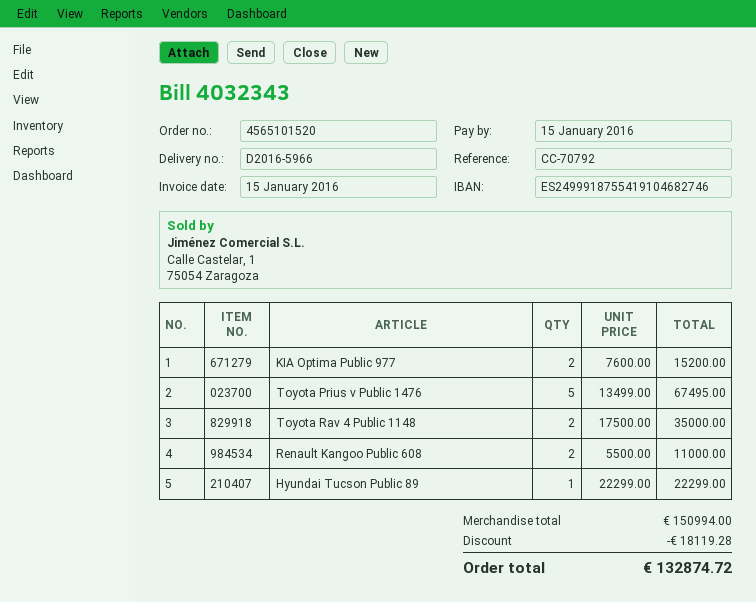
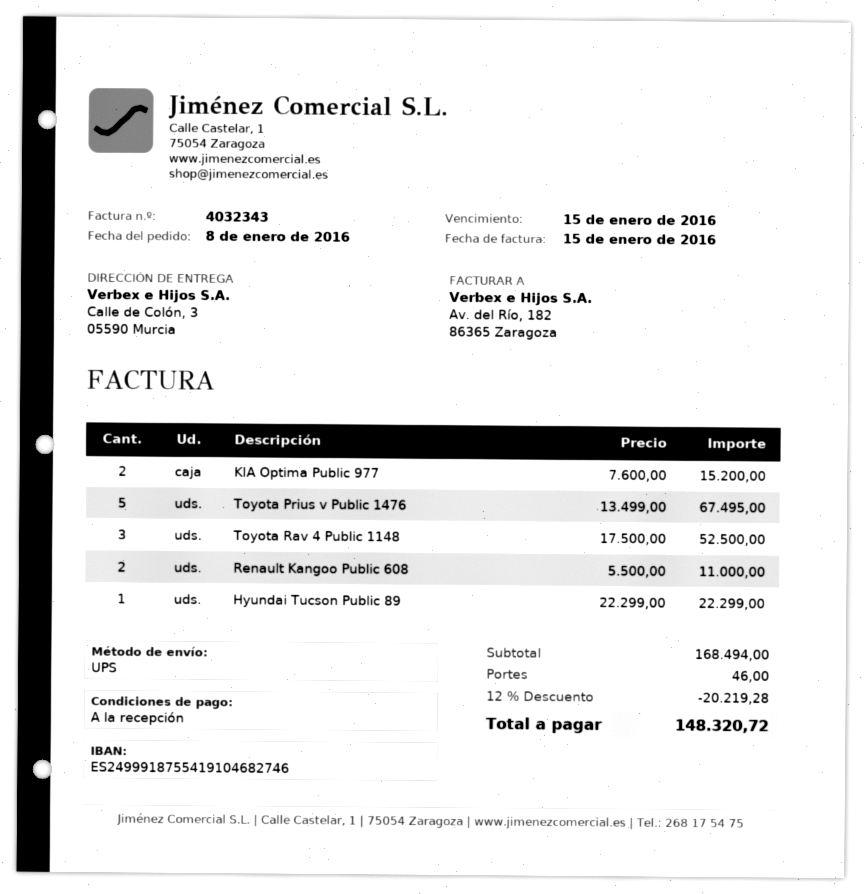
Toyota Rav 4 Public 1148: 2 x 17500.00 = 35000.00 -> 3 x 17500.00 = 52500.00
subtotal: 150994.00 -> 168494.00
discount: 18119.28 -> 20219.28
shipping: none -> 46.00
total: 132874.72 -> 148320.72

